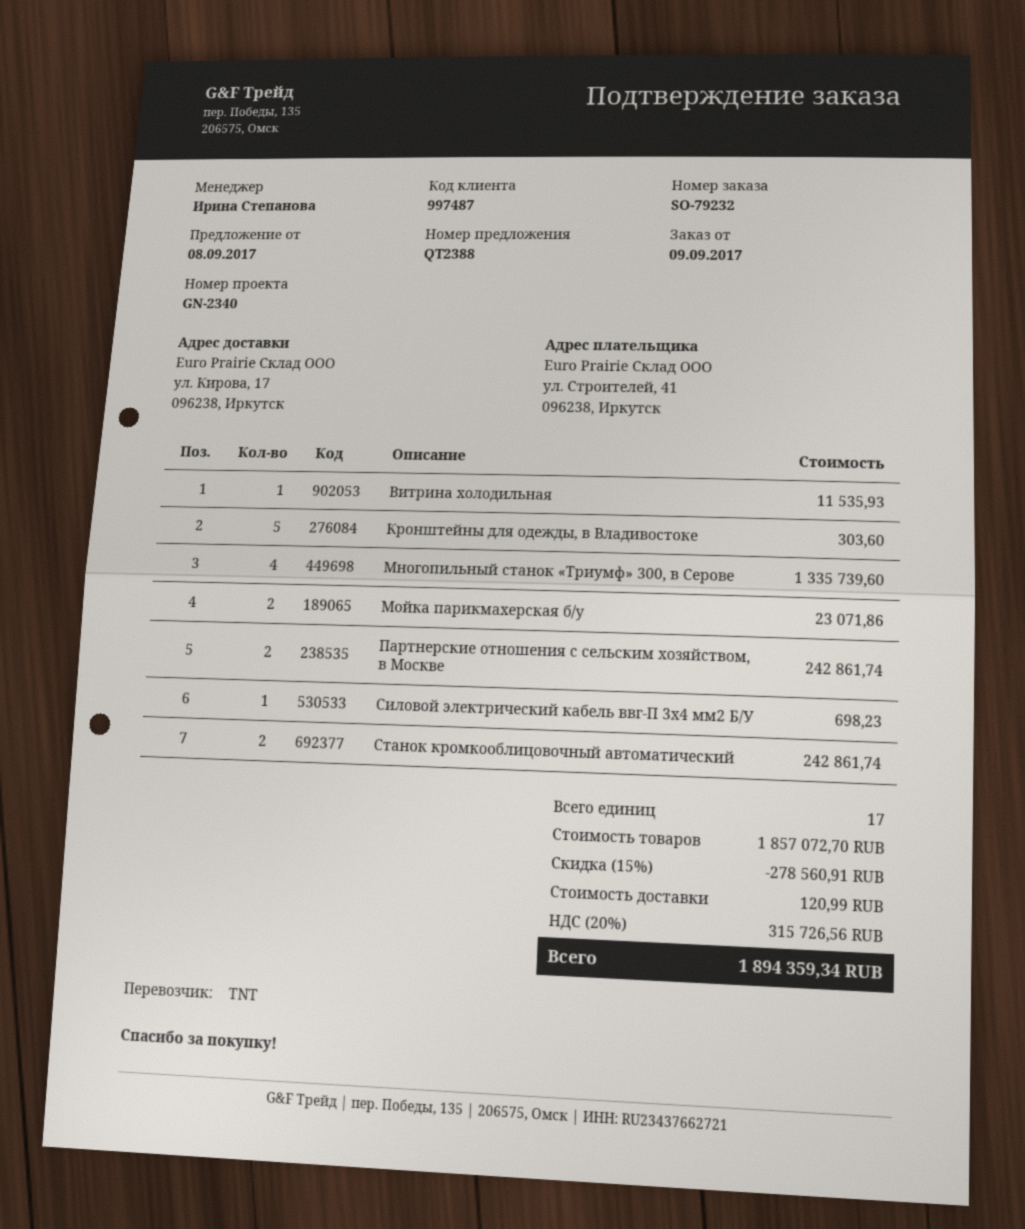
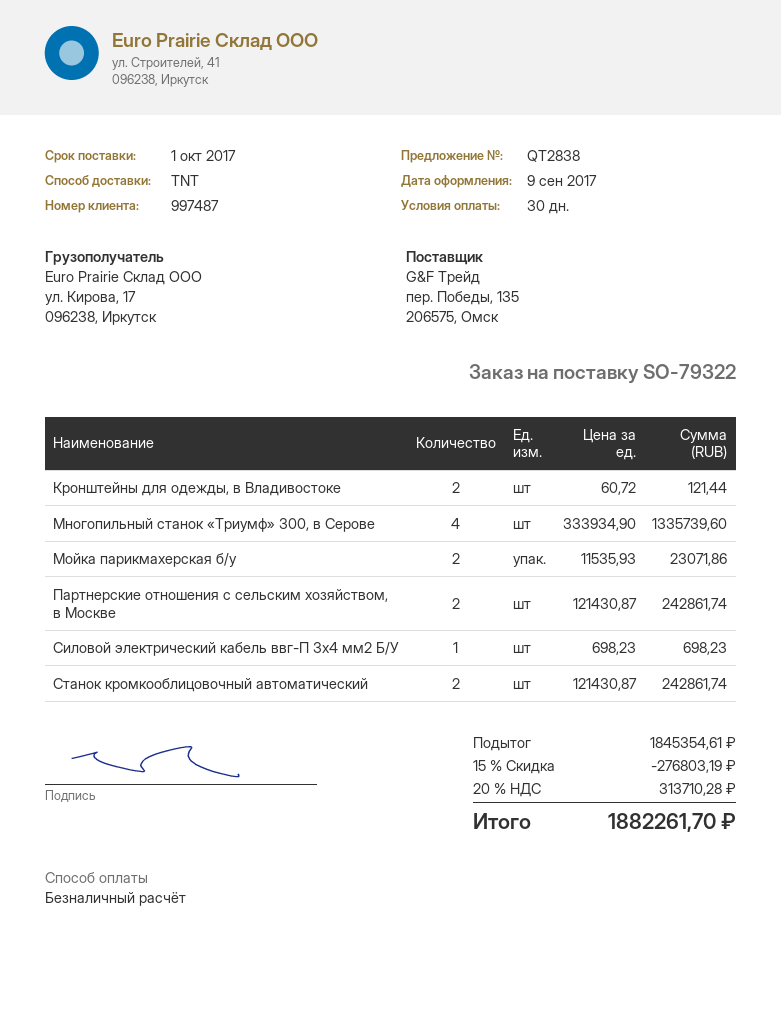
quote number: QT2388 -> QT2838
order number: SO-79232 -> SO-79322
Витрина холодильная: 1 for 11535.93 -> none
Кронштейны для одежды, в Владивостоке: 5 for 303.60 -> 2 for 121.44
subtotal: 1857072.70 -> 1845354.61
discount: 15% = 278560.91 -> 15% = 276803.19
shipping: 120.99 -> none
tax: 20% = 315726.56 -> 20% = 313710.28
total: 1894359.34 -> 1882261.70

